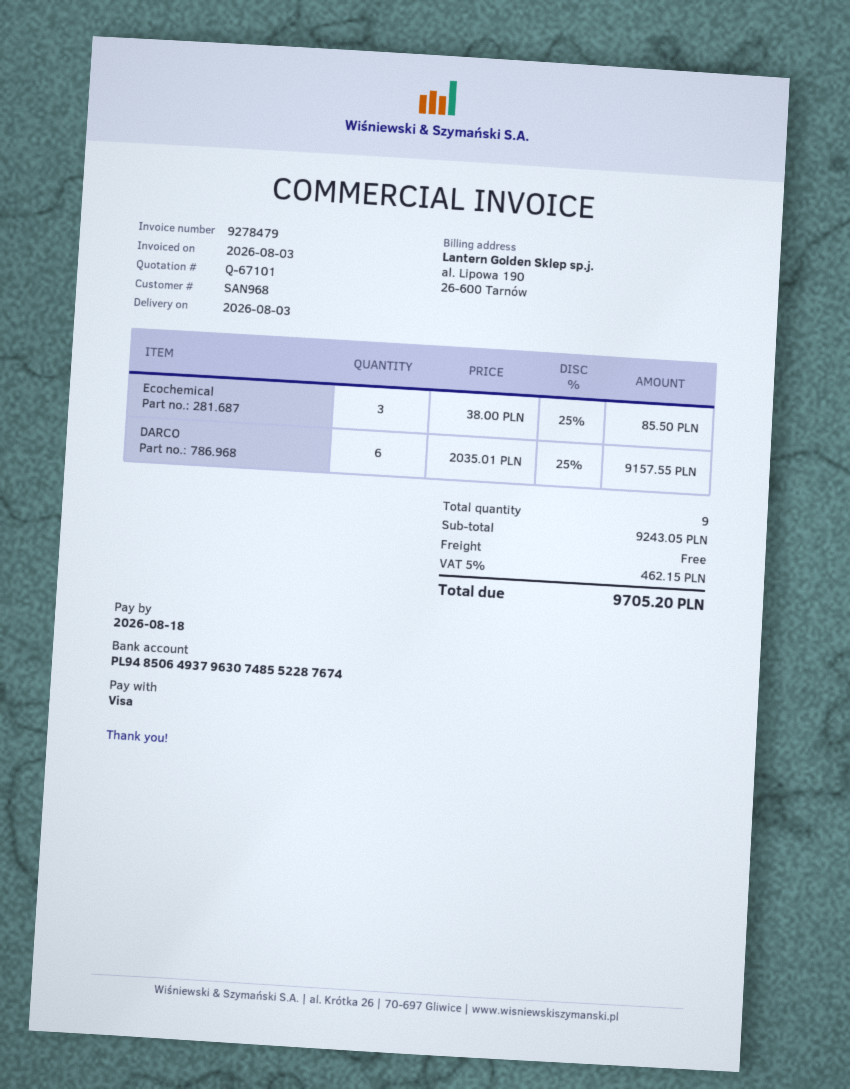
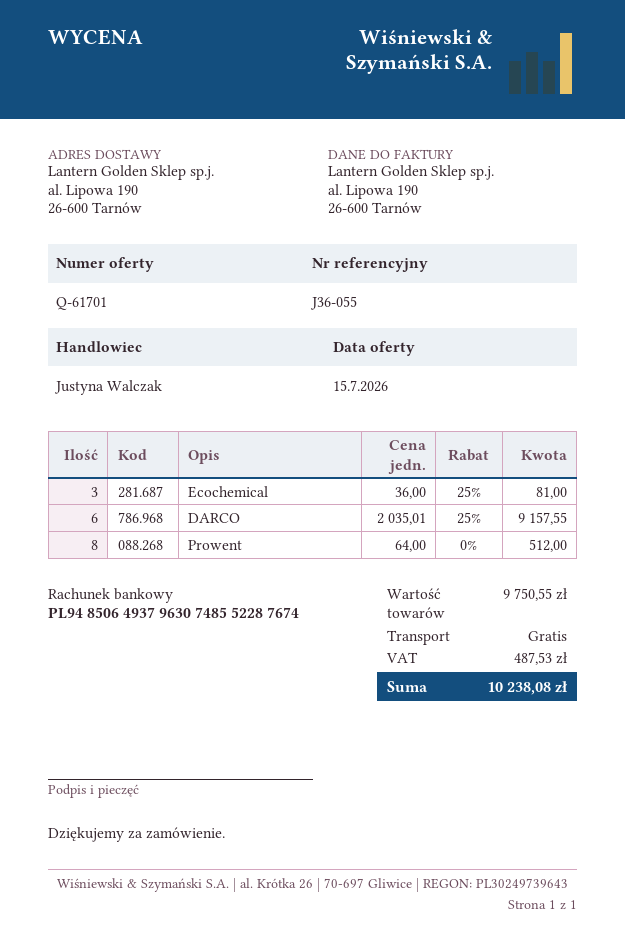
quote number: Q-67101 -> Q-61701
Ecochemical: 3 x 38.00 - 25% = 85.50 -> 3 x 36.00 - 25% = 81.00
Prowent: none -> 8 x 64.00 = 512.00
subtotal: 9243.05 -> 9750.55
tax: 462.15 -> 487.53
total: 9705.20 -> 10238.08

